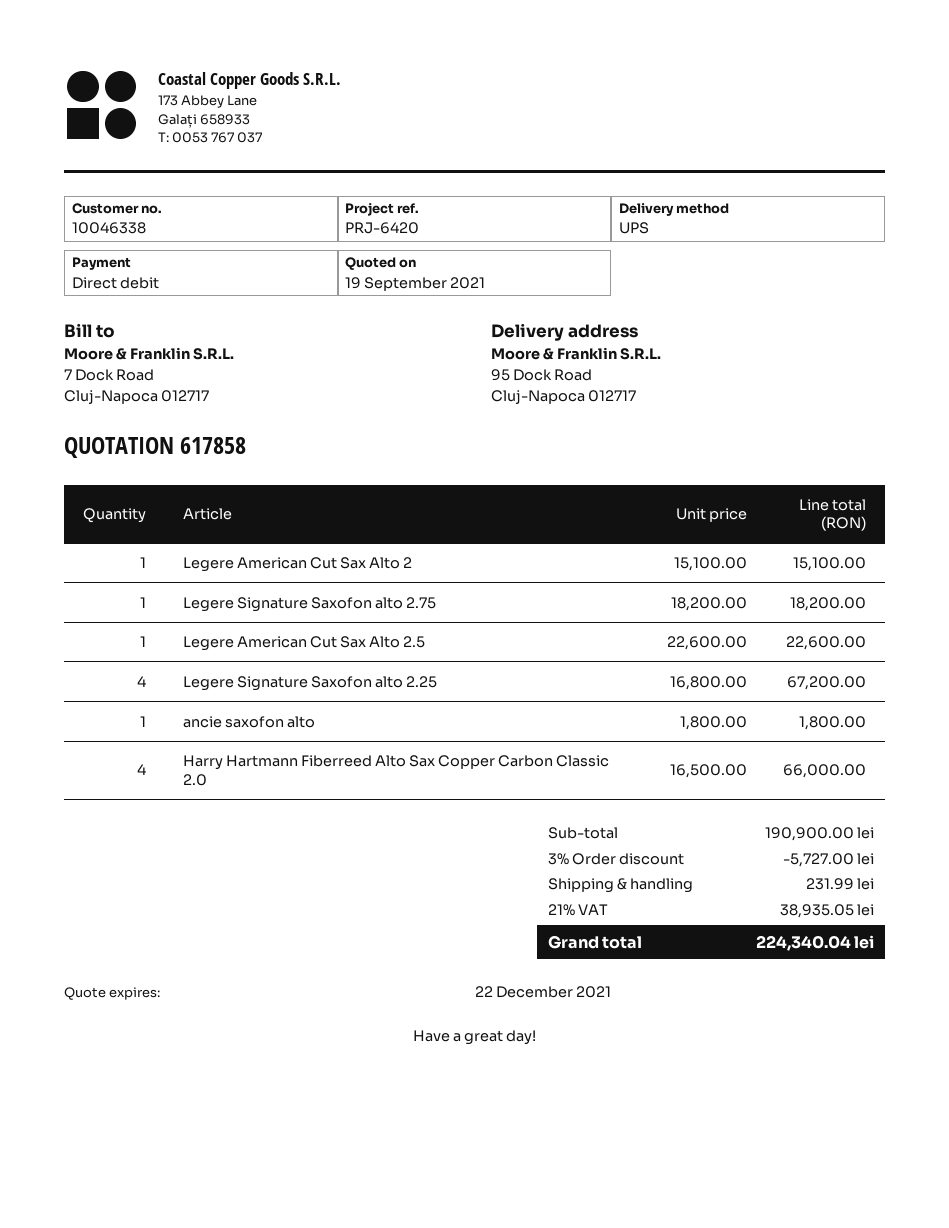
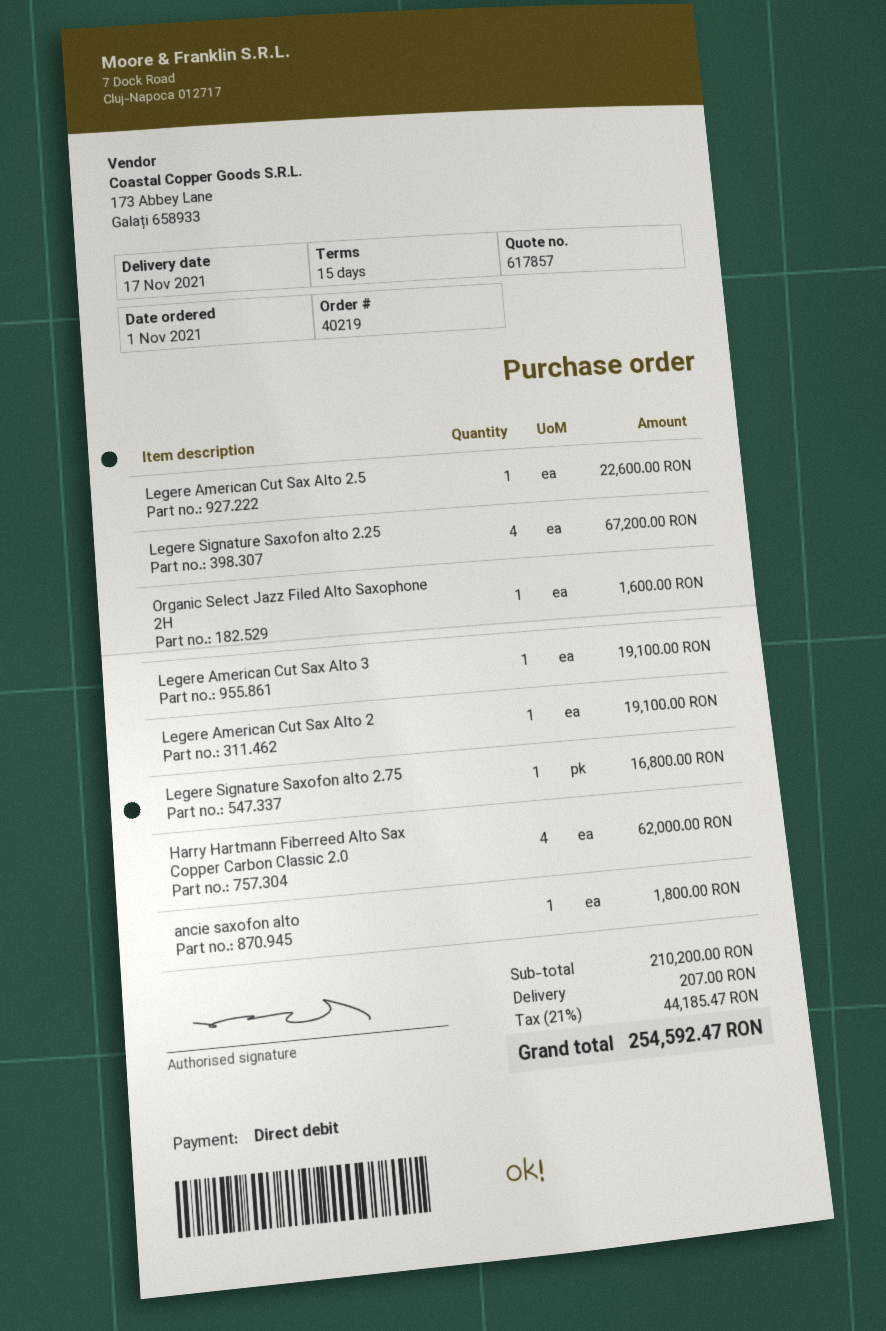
quote number: 617858 -> 617857
Legere American Cut Sax Alto 2: 1 for 15100.00 -> 1 for 19100.00
Legere Signature Saxofon alto 2.75: 1 for 18200.00 -> 1 for 16800.00
Harry Hartmann Fiberreed Alto Sax Copper Carbon Classic 2.0: 4 for 66000.00 -> 4 for 62000.00
Organic Select Jazz Filed Alto Saxophone 2H: none -> 1 for 1600.00
Legere American Cut Sax Alto 3: none -> 1 for 19100.00
subtotal: 190900.00 -> 210200.00
discount: 3% = 5727.00 -> none
shipping: 231.99 -> 207.00
tax: 21% = 38935.05 -> 21% = 44185.47
total: 224340.04 -> 254592.47

